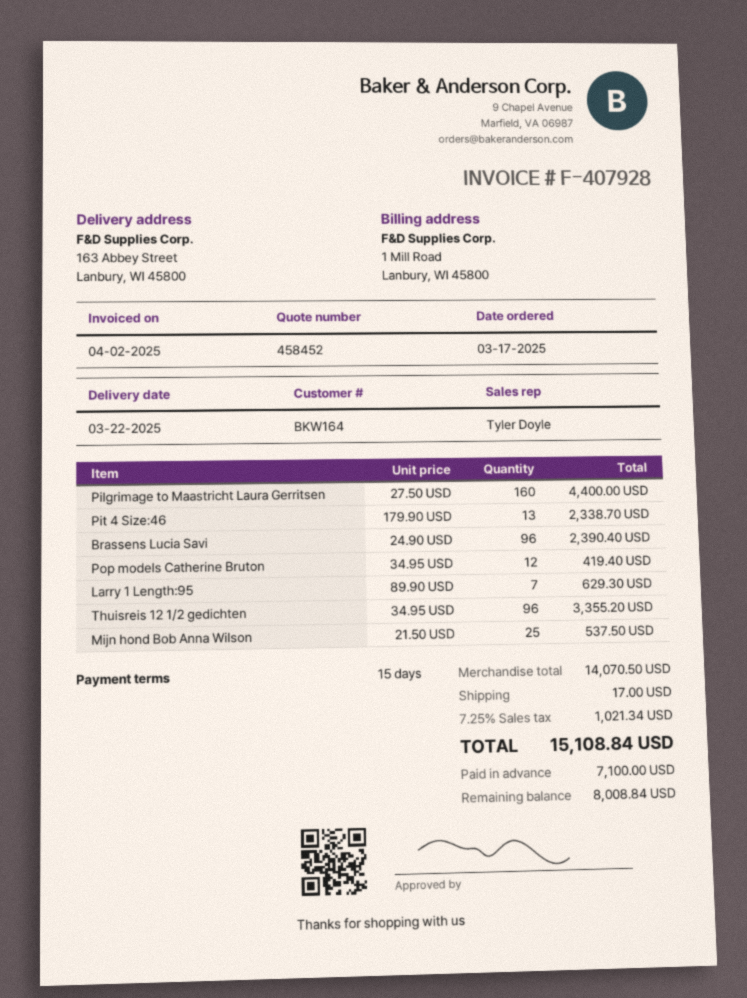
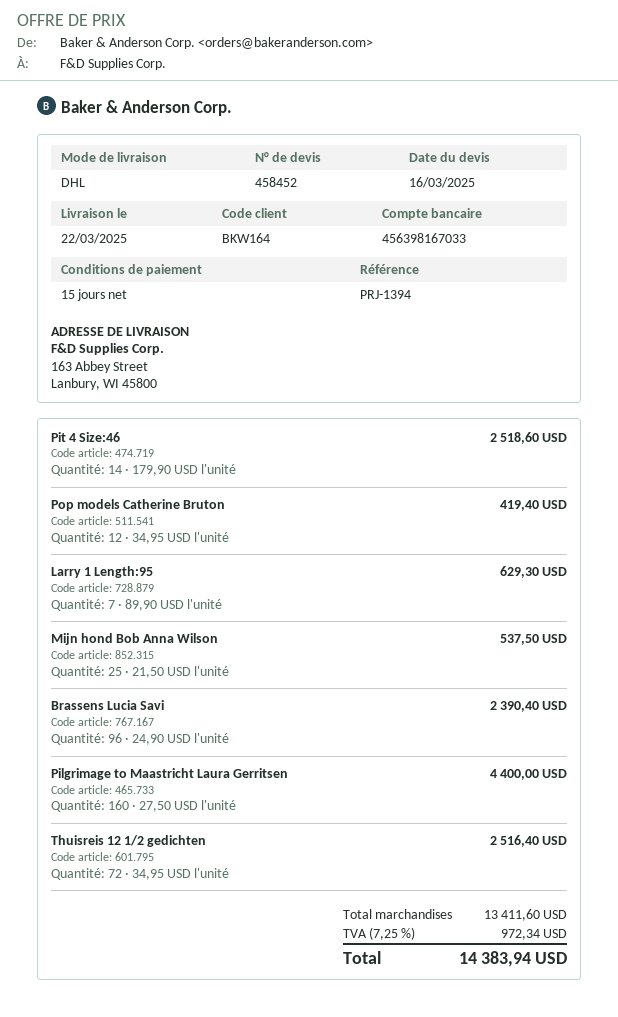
Pit 4 Size:46: 13 x 179.90 = 2338.70 -> 14 x 179.90 = 2518.60
Thuisreis 12 1/2 gedichten: 96 x 34.95 = 3355.20 -> 72 x 34.95 = 2516.40
subtotal: 14070.50 -> 13411.60
shipping: 17.00 -> none
tax: 7.25% = 1021.34 -> 7.25% = 972.34
total: 15108.84 -> 14383.94

